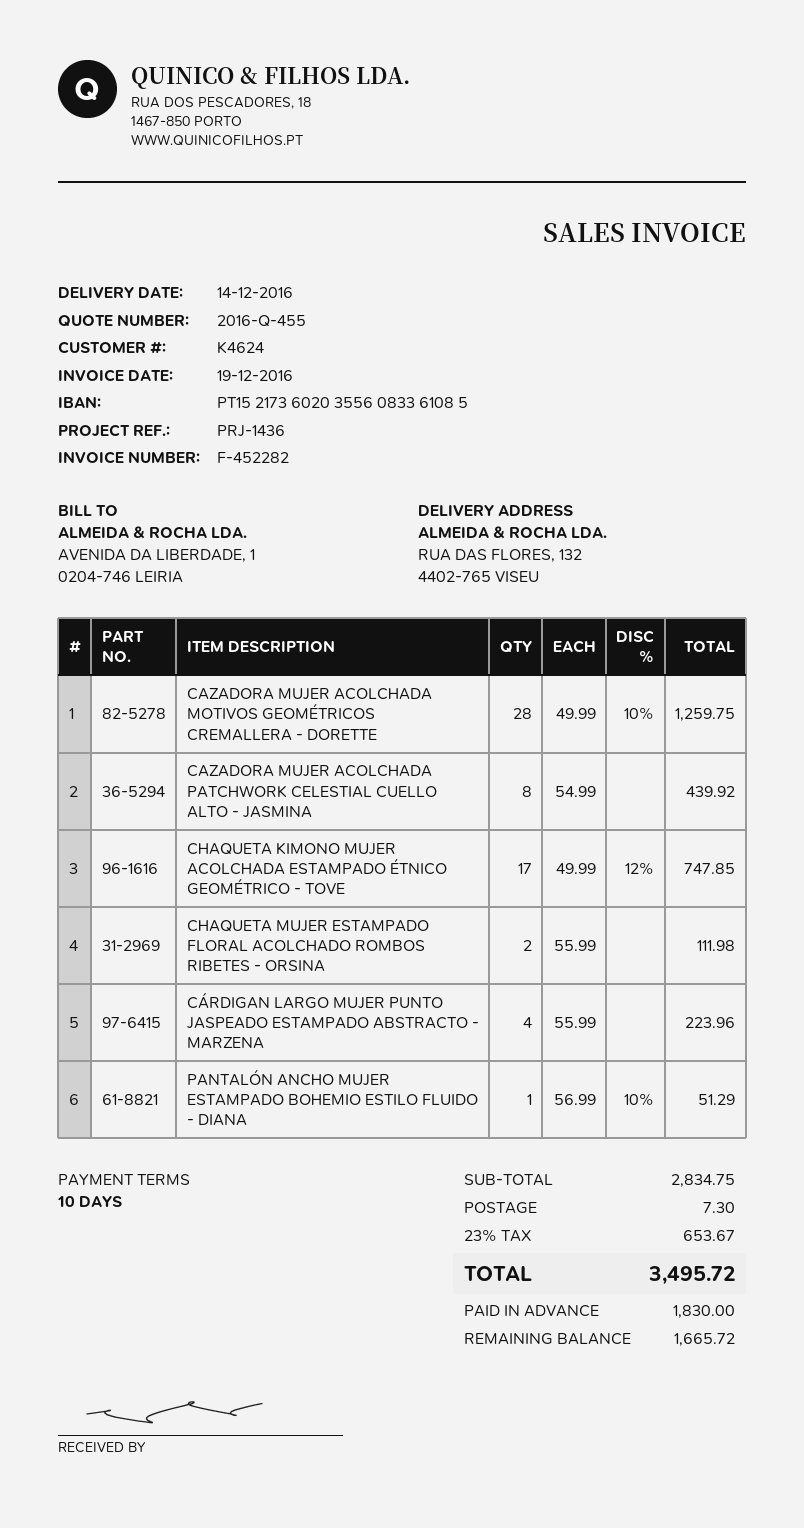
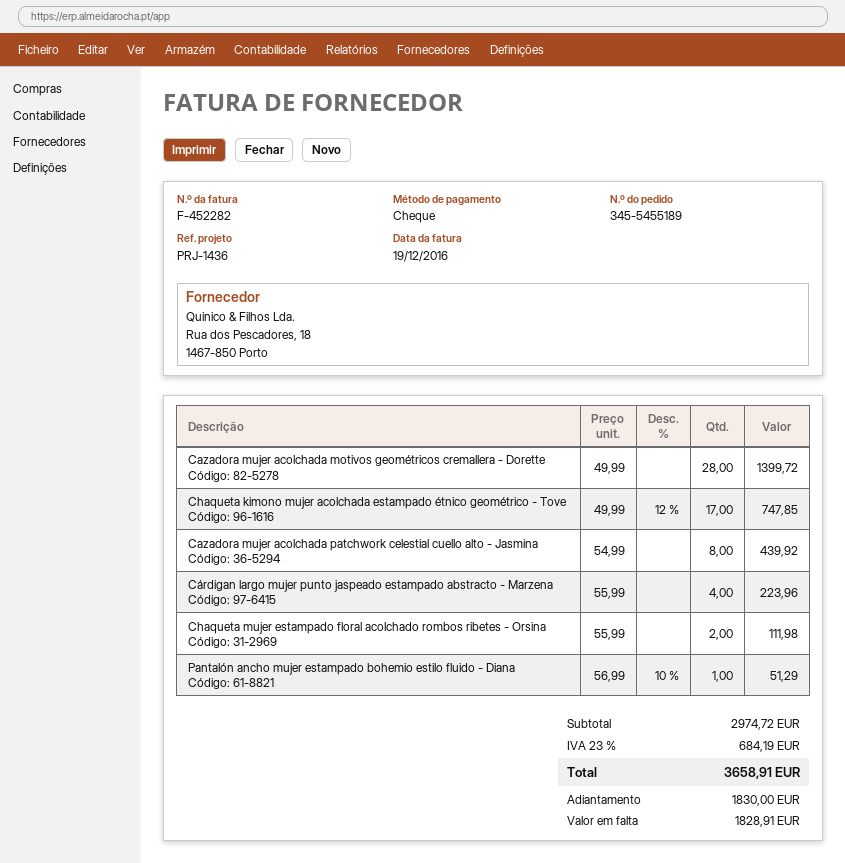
CAZADORA MUJER ACOLCHADA MOTIVOS GEOMÉTRICOS CREMALLERA - DORETTE: 28 x 49.99 - 10% = 1259.75 -> 28 x 49.99 = 1399.72
subtotal: 2834.75 -> 2974.72
shipping: 7.30 -> none
tax: 23% = 653.67 -> 23% = 684.19
total: 3495.72 -> 3658.91
balance: 1665.72 -> 1828.91

